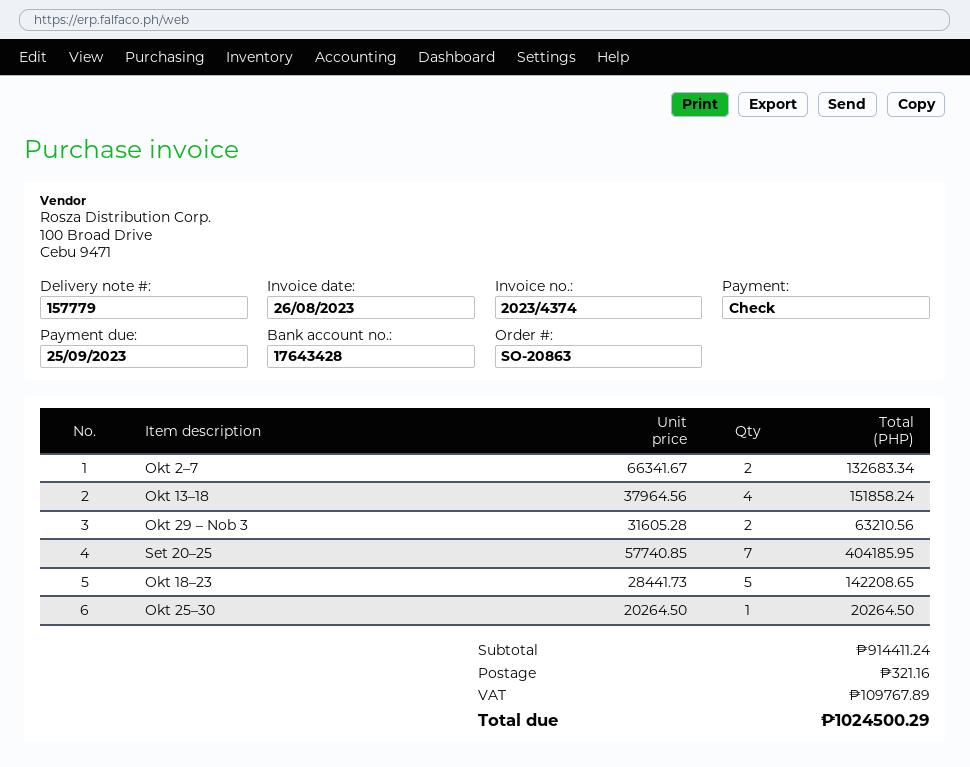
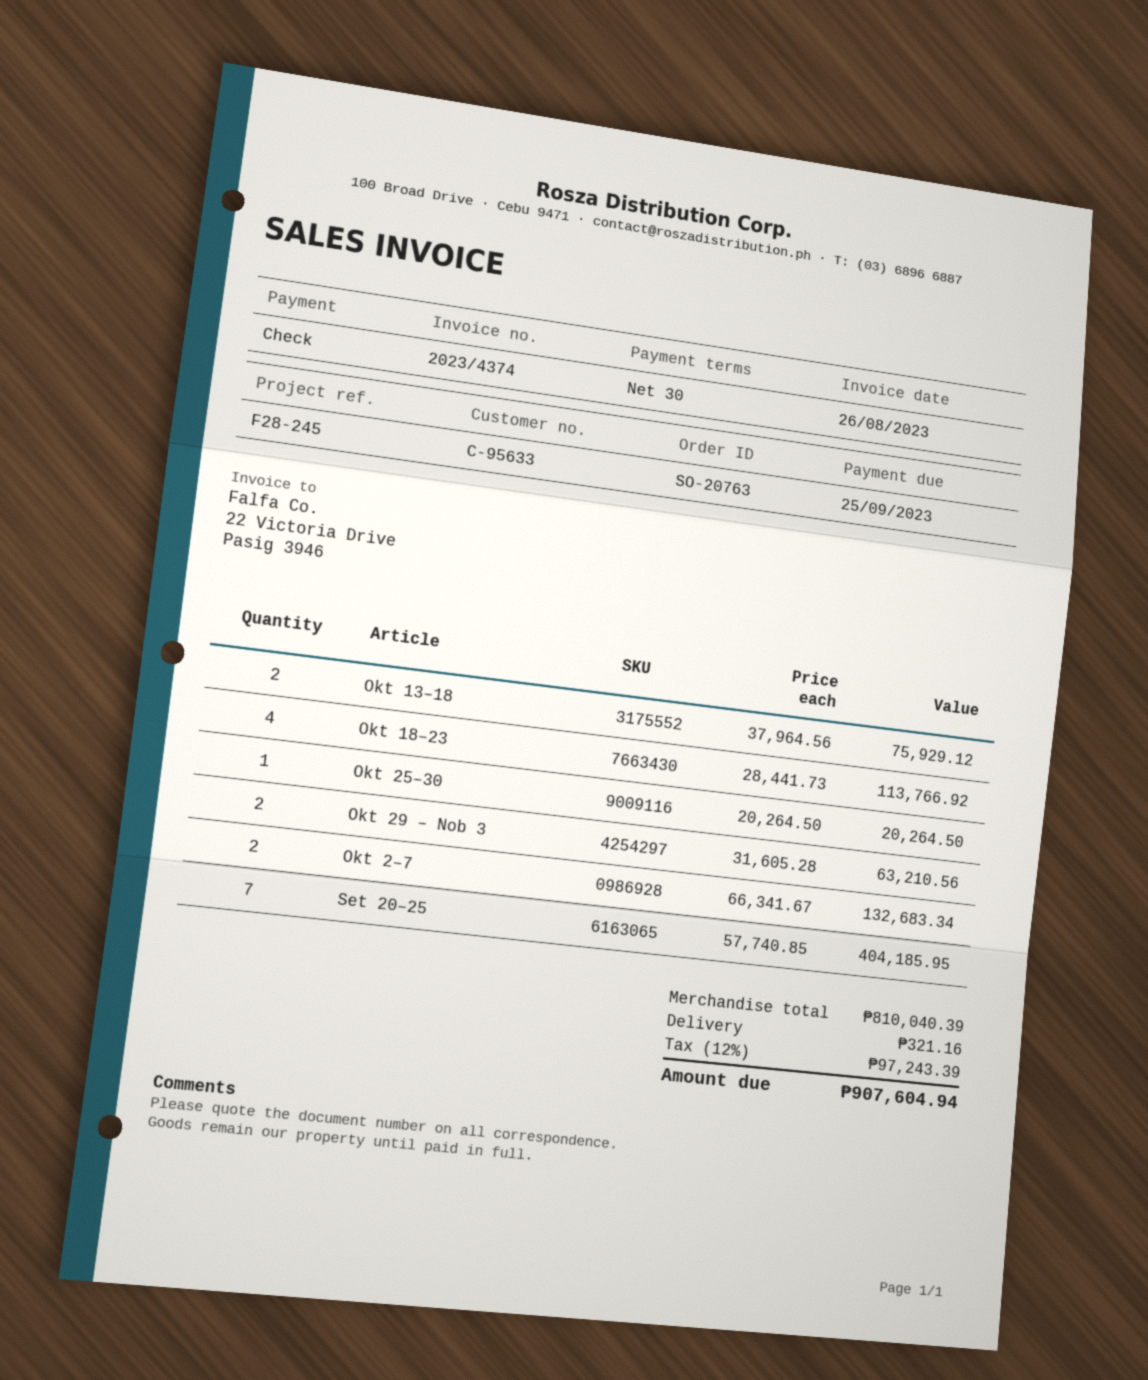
order number: SO-20863 -> SO-20763
Okt 13–18: 4 x 37964.56 = 151858.24 -> 2 x 37964.56 = 75929.12
Okt 18–23: 5 x 28441.73 = 142208.65 -> 4 x 28441.73 = 113766.92
subtotal: 914411.24 -> 810040.39
tax: 109767.89 -> 97243.39
total: 1024500.29 -> 907604.94

